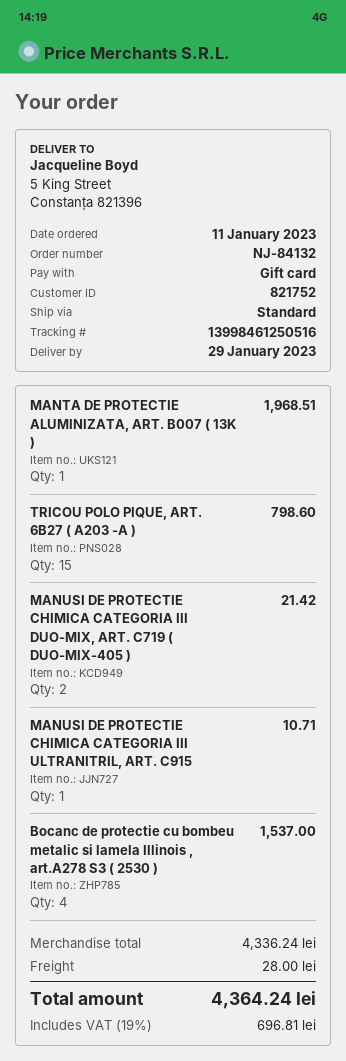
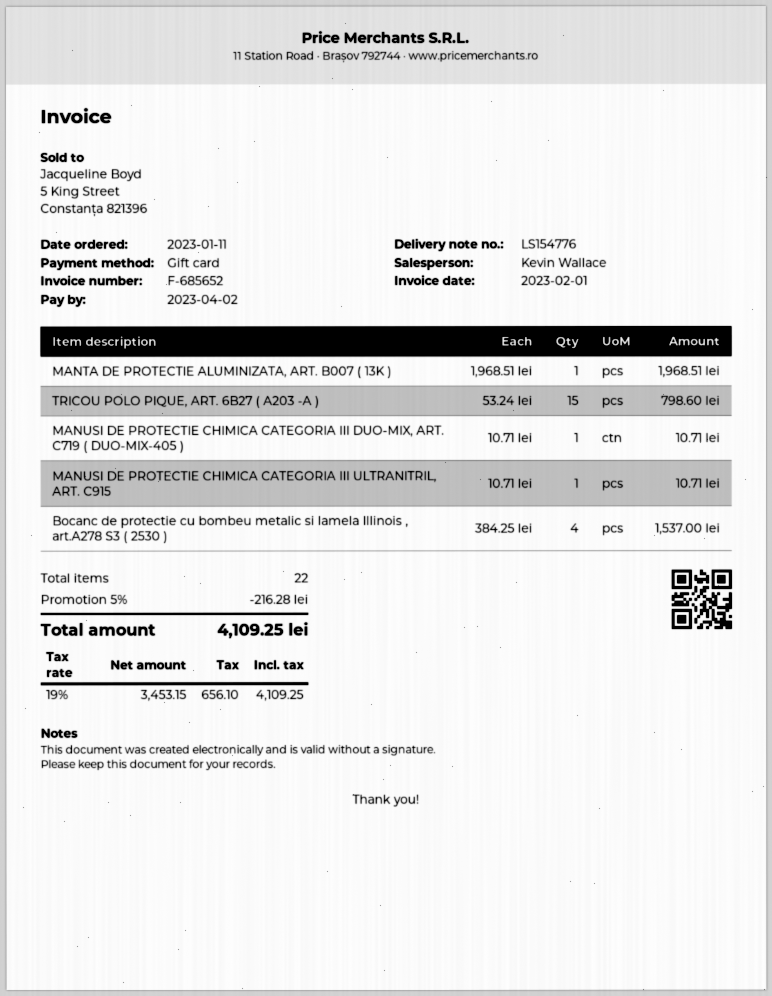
MANUSI DE PROTECTIE CHIMICA CATEGORIA III DUO-MIX, ART. C719 ( DUO-MIX-405 ): 2 for 21.42 -> 1 for 10.71
discount: none -> 5% = 216.28
shipping: 28.00 -> none
tax: 19% = 696.81 -> 19% = 656.10
total: 4364.24 -> 4109.25

